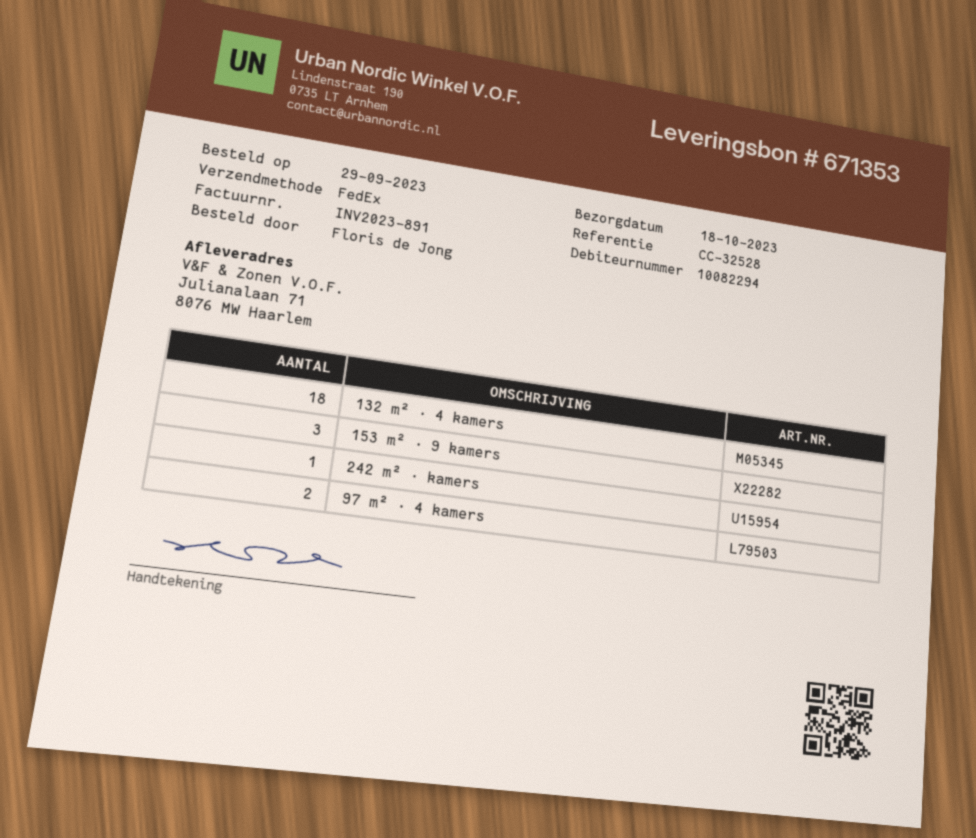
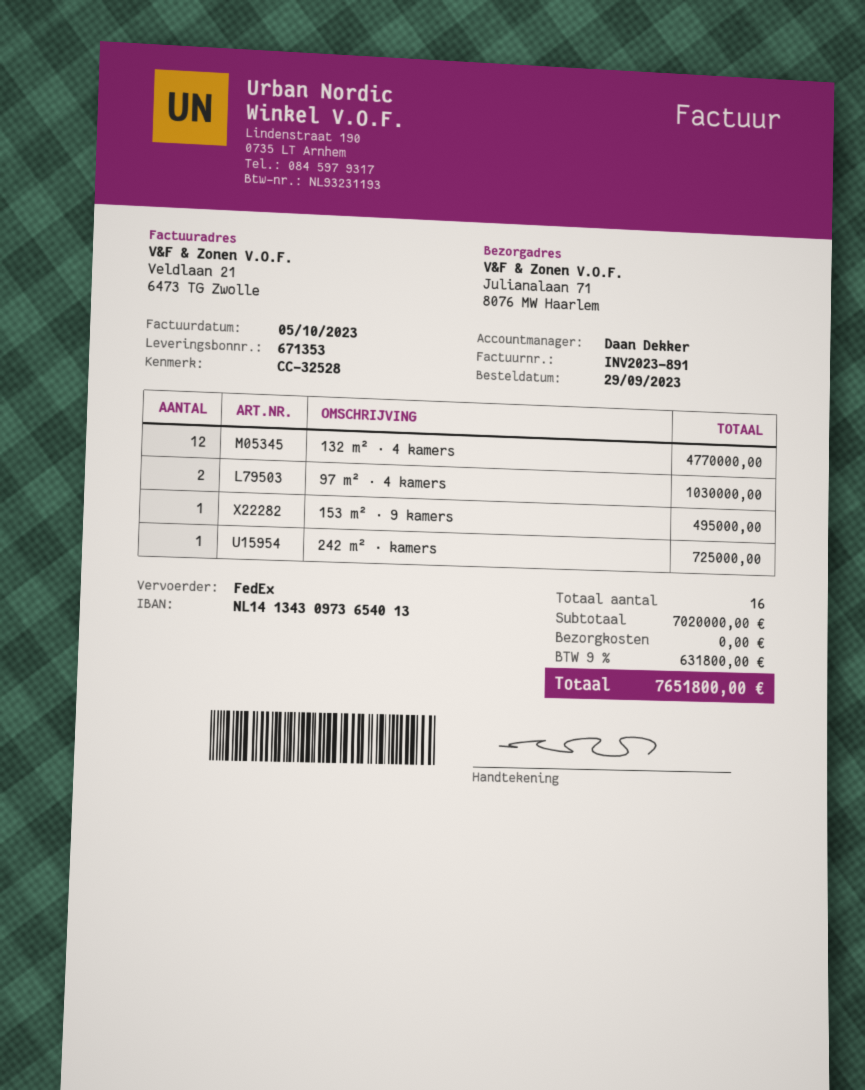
132 m² · 4 kamers: 18 -> 12
153 m² · 9 kamers: 3 -> 1

